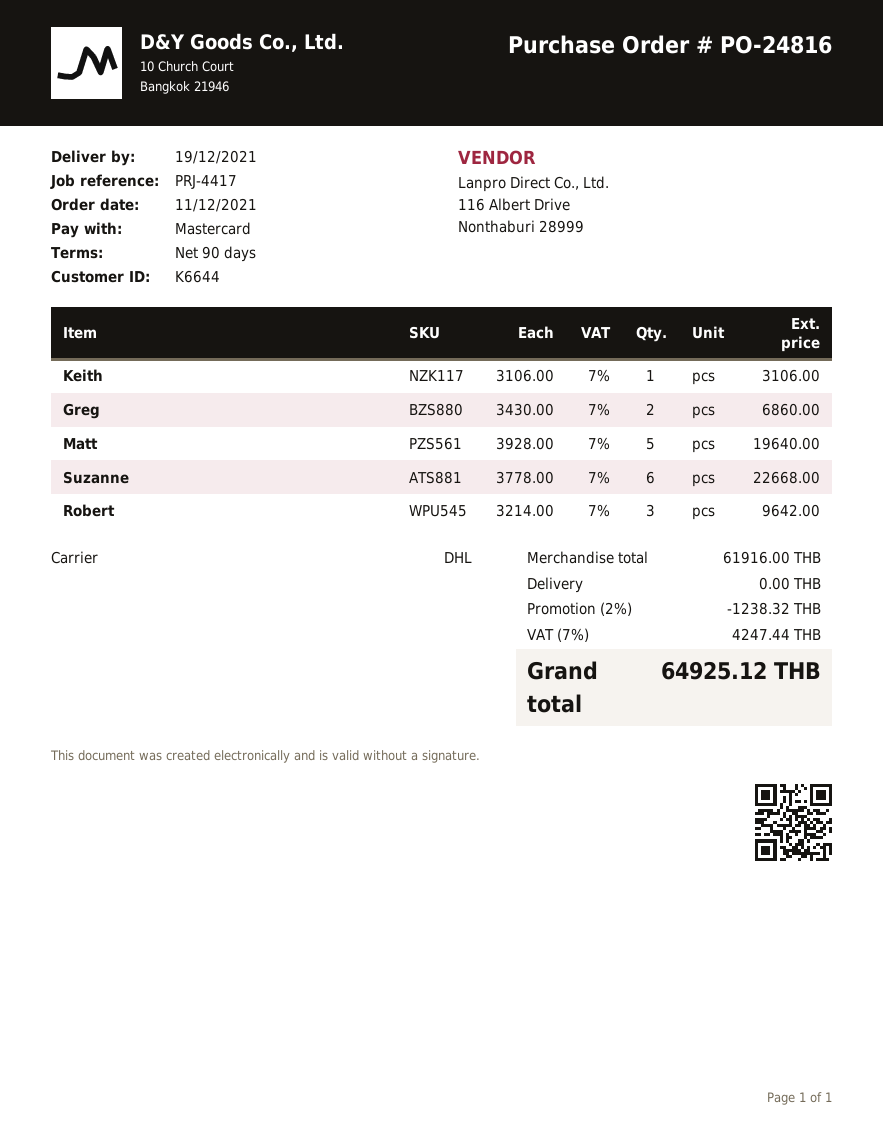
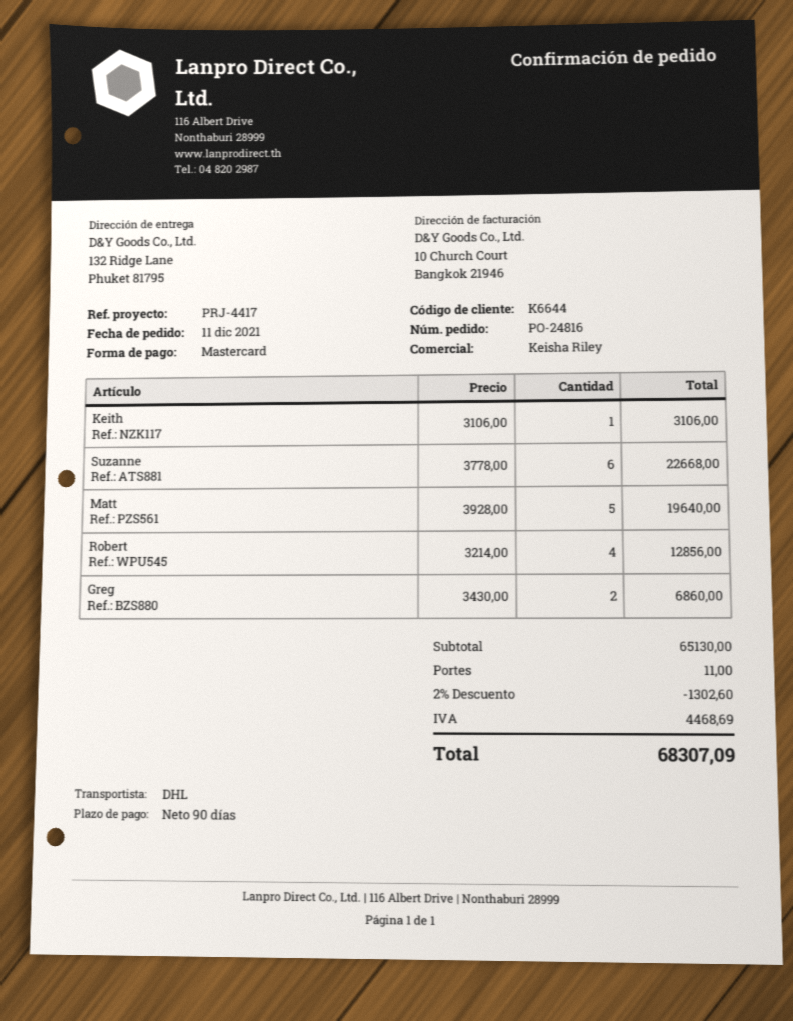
Robert: 3 x 3214.00 = 9642.00 -> 4 x 3214.00 = 12856.00
subtotal: 61916.00 -> 65130.00
discount: 2% = 1238.32 -> 2% = 1302.60
shipping: 0.00 -> 11.00
tax: 4247.44 -> 4468.69
total: 64925.12 -> 68307.09

